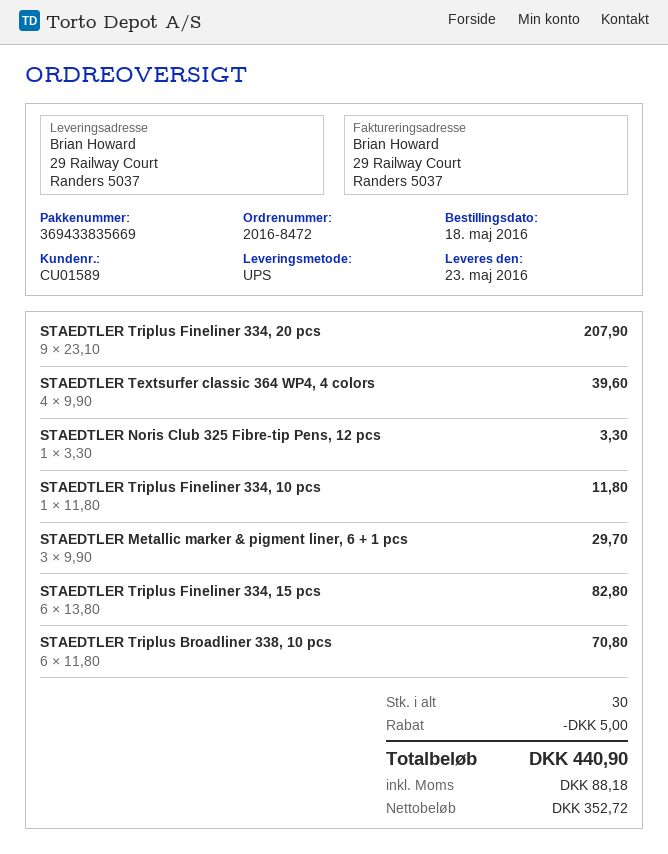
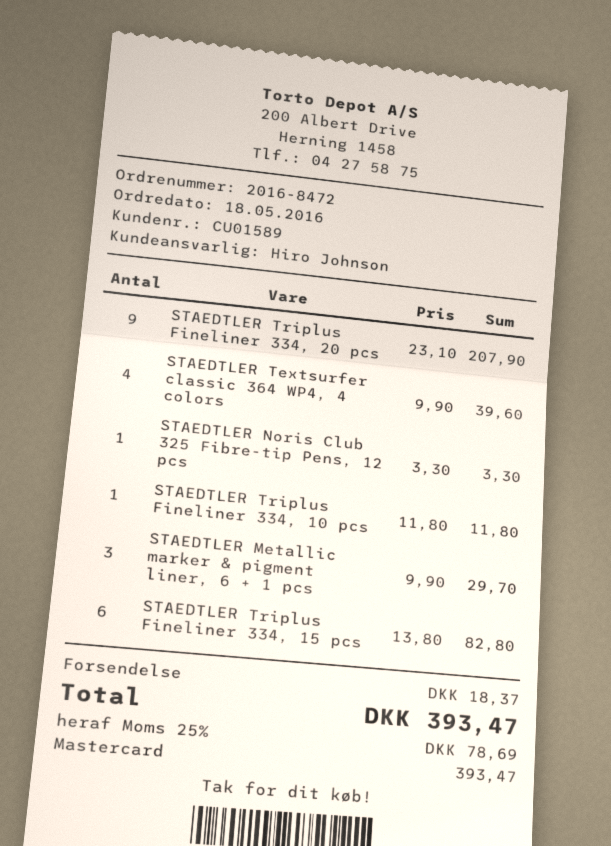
STAEDTLER Triplus Broadliner 338, 10 pcs: 6 x 11.80 = 70.80 -> none
discount: 5.00 -> none
shipping: none -> 18.37
tax: 88.18 -> 78.69
total: 440.90 -> 393.47

